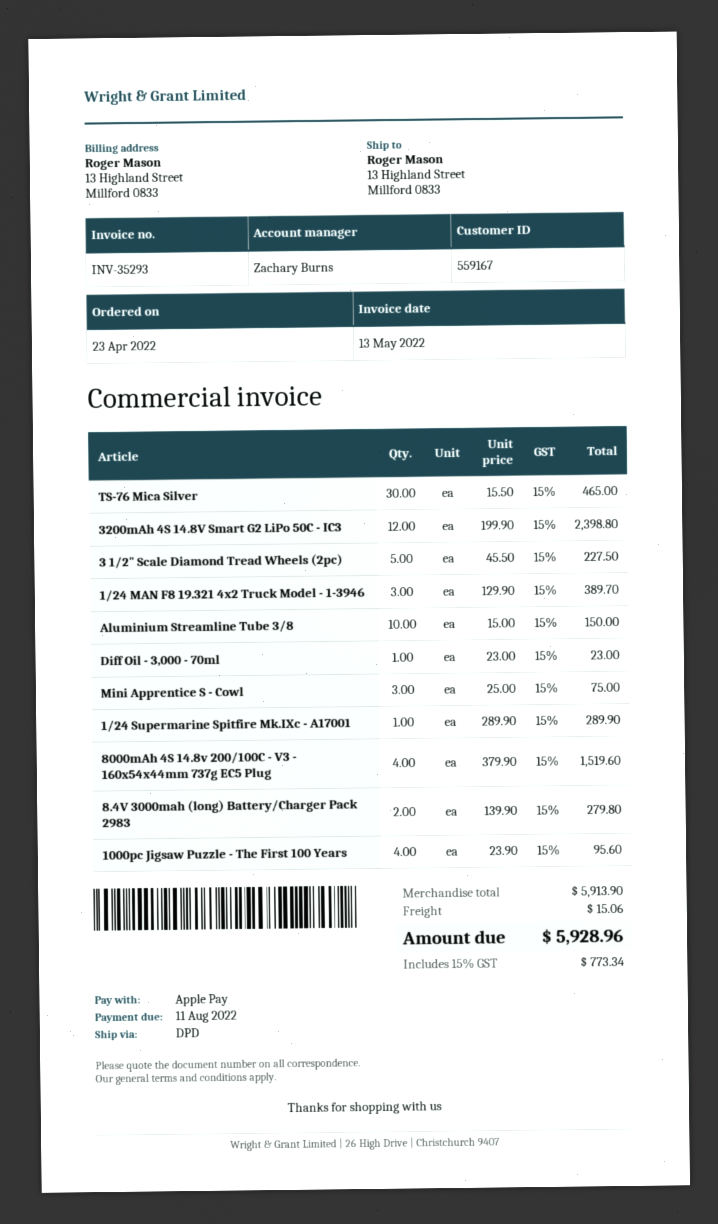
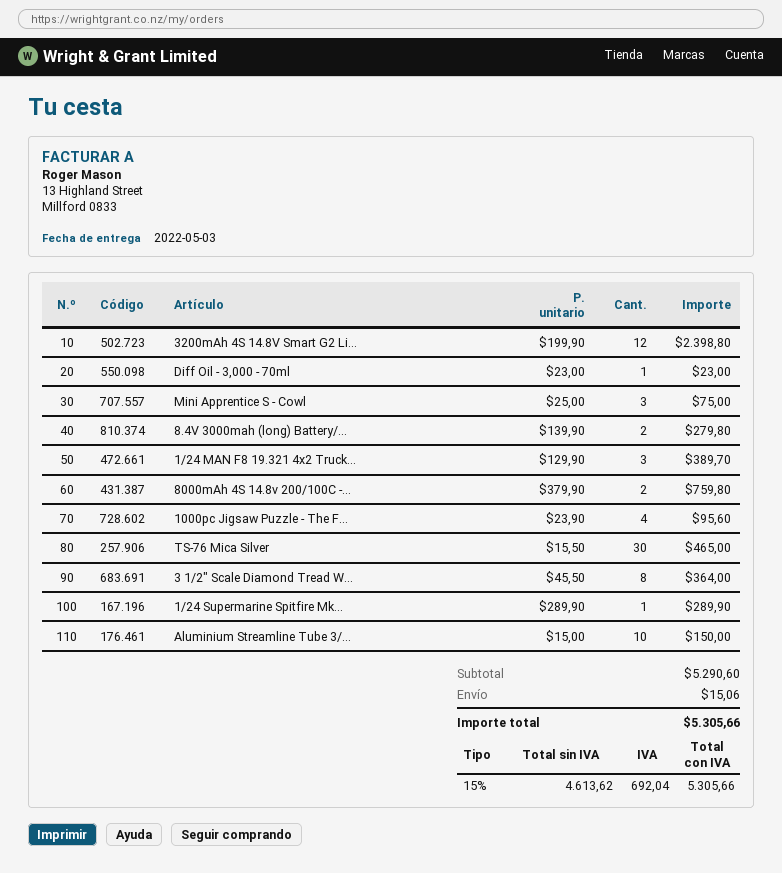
3 1/2" Scale Diamond Tread Wheels (2pc): 5 x 45.50 = 227.50 -> 8 x 45.50 = 364.00
8000mAh 4S 14.8v 200/100C - V3 - 160x54x44mm 737g EC5 Plug: 4 x 379.90 = 1519.60 -> 2 x 379.90 = 759.80
subtotal: 5913.90 -> 5290.60
tax: 15% = 773.34 -> 15% = 692.04
total: 5928.96 -> 5305.66

